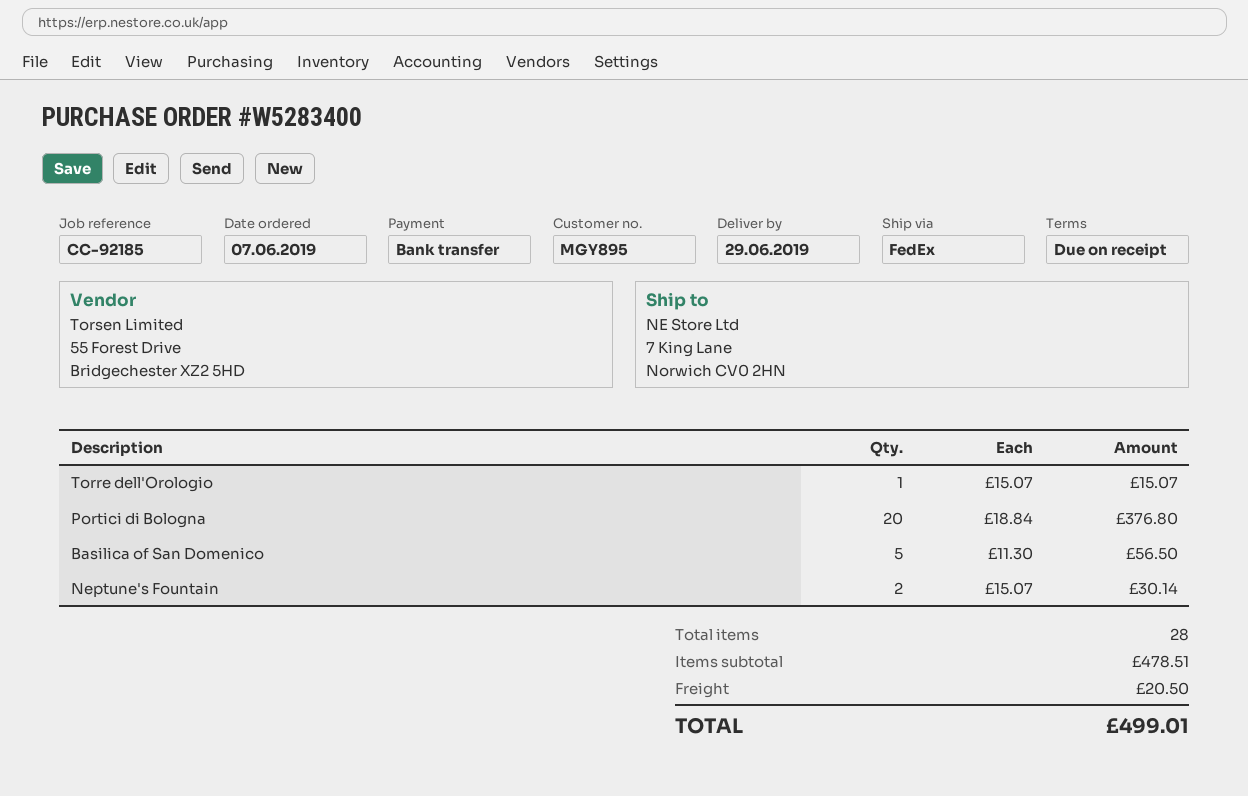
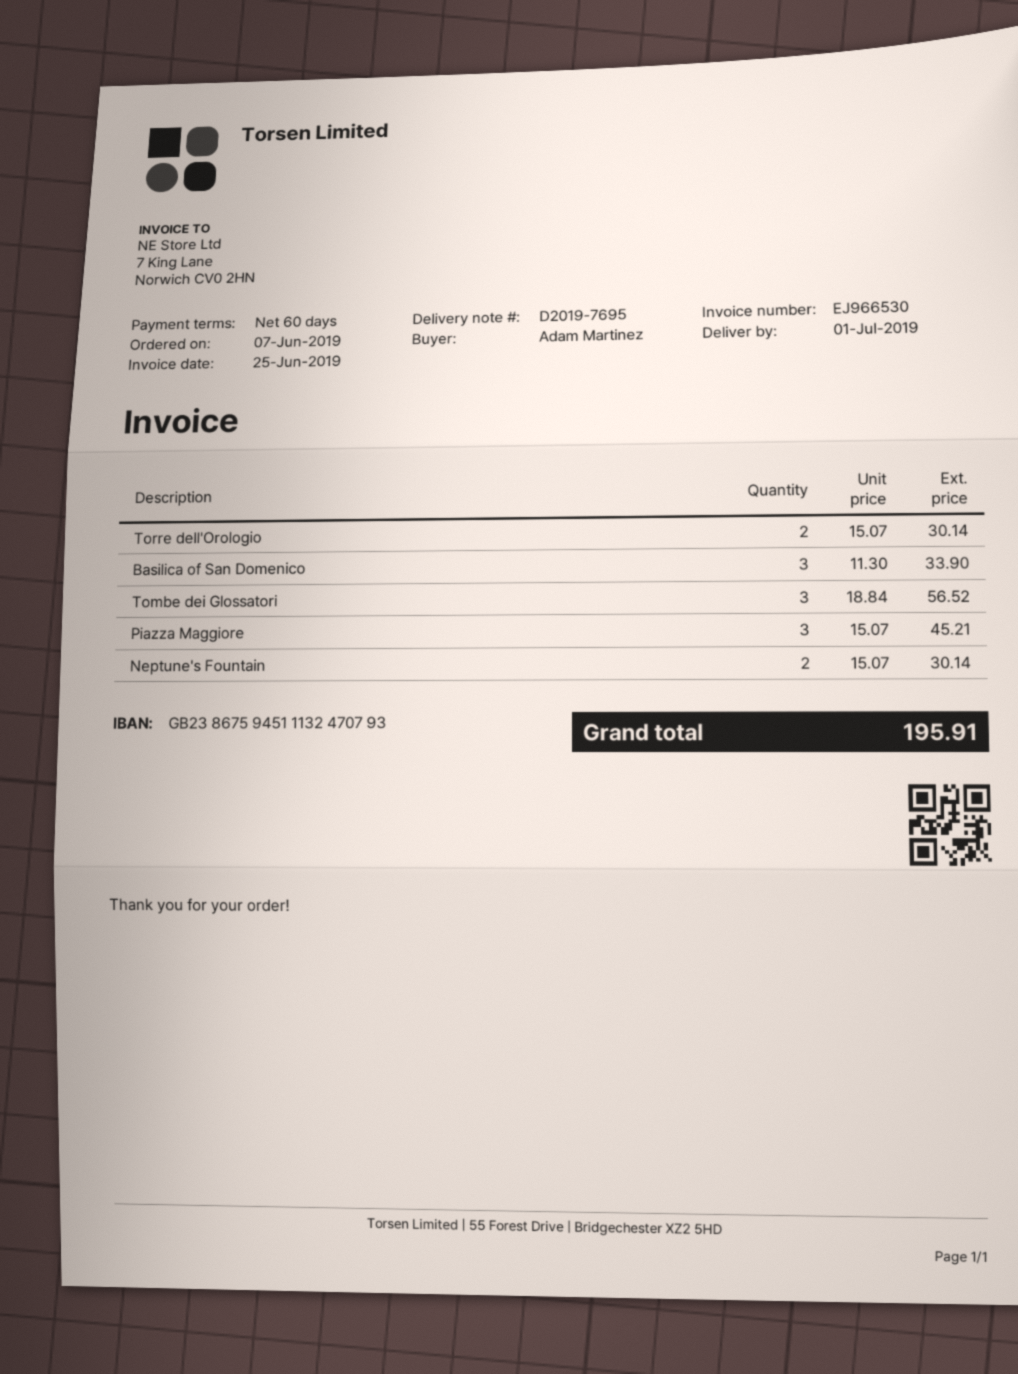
delivery date: 2019-06-29 -> 2019-07-01
payment terms: on receipt -> 60 days
Torre dell'Orologio: 1 x 15.07 = 15.07 -> 2 x 15.07 = 30.14
Portici di Bologna: 20 x 18.84 = 376.80 -> none
Basilica of San Domenico: 5 x 11.30 = 56.50 -> 3 x 11.30 = 33.90
Tombe dei Glossatori: none -> 3 x 18.84 = 56.52
Piazza Maggiore: none -> 3 x 15.07 = 45.21
shipping: 20.50 -> none
total: 499.01 -> 195.91

